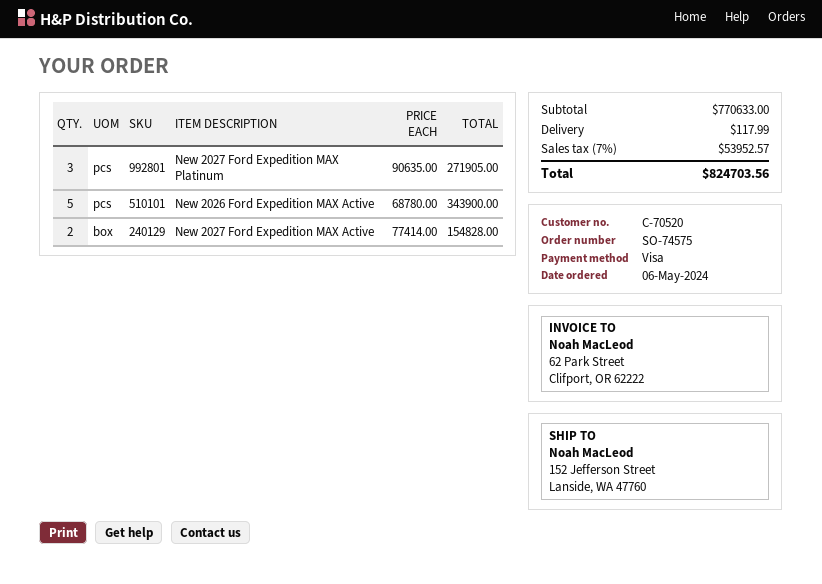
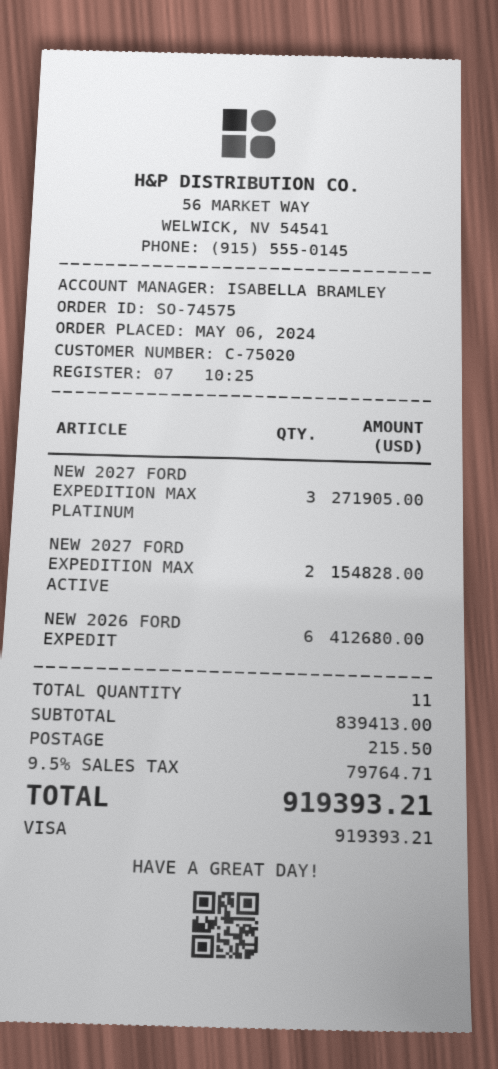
customer number: C-70520 -> C-75020
New 2026 Ford Expedition MAX Active: 5 for 343900.00 -> 6 for 412680.00
subtotal: 770633.00 -> 839413.00
shipping: 117.99 -> 215.50
tax: 7% = 53952.57 -> 9.5% = 79764.71
total: 824703.56 -> 919393.21

